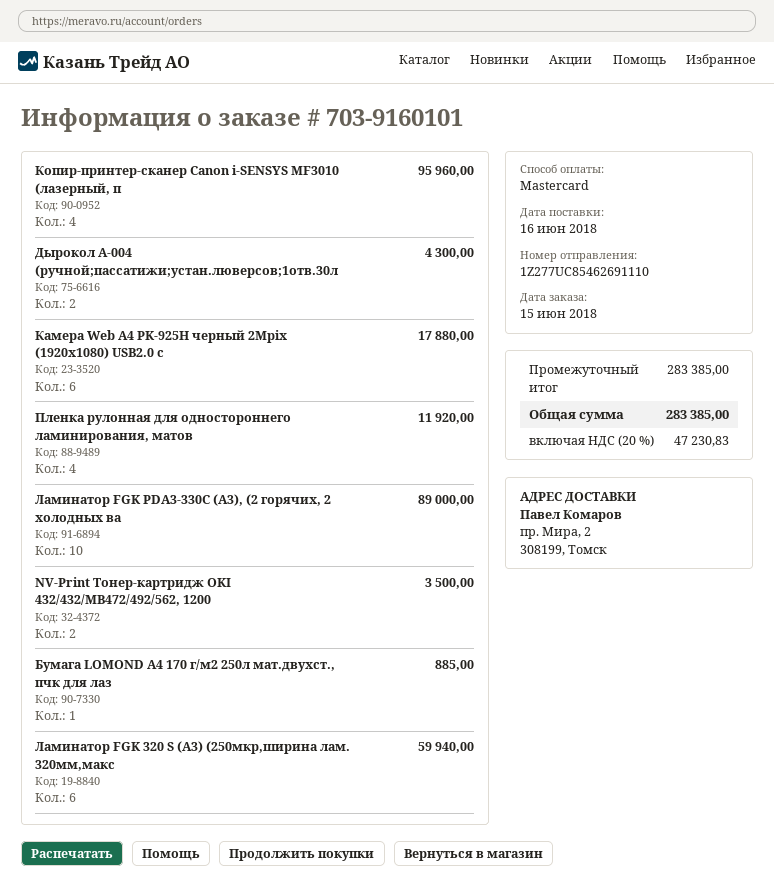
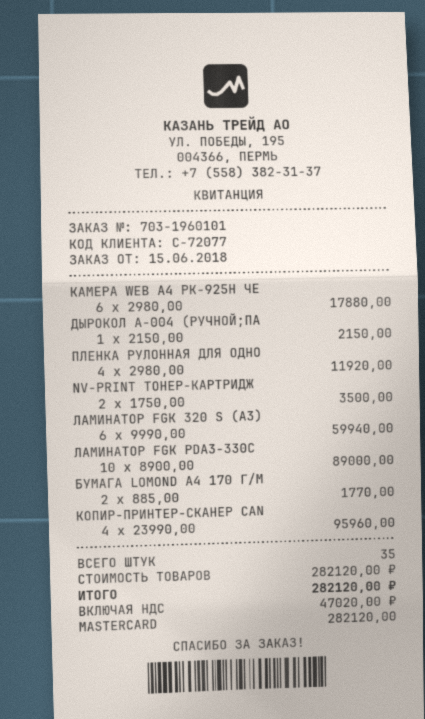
order number: 703-9160101 -> 703-1960101
Дырокол A-004 (ручной;пассатижи;устан.люверсов;1отв.30л: 2 for 4300.00 -> 1 for 2150.00
Бумага LOMOND A4 170 г/м2 250л мат.двухст., пчк для лаз: 1 for 885.00 -> 2 for 1770.00
subtotal: 283385.00 -> 282120.00
tax: 47230.83 -> 47020.00
total: 283385.00 -> 282120.00

